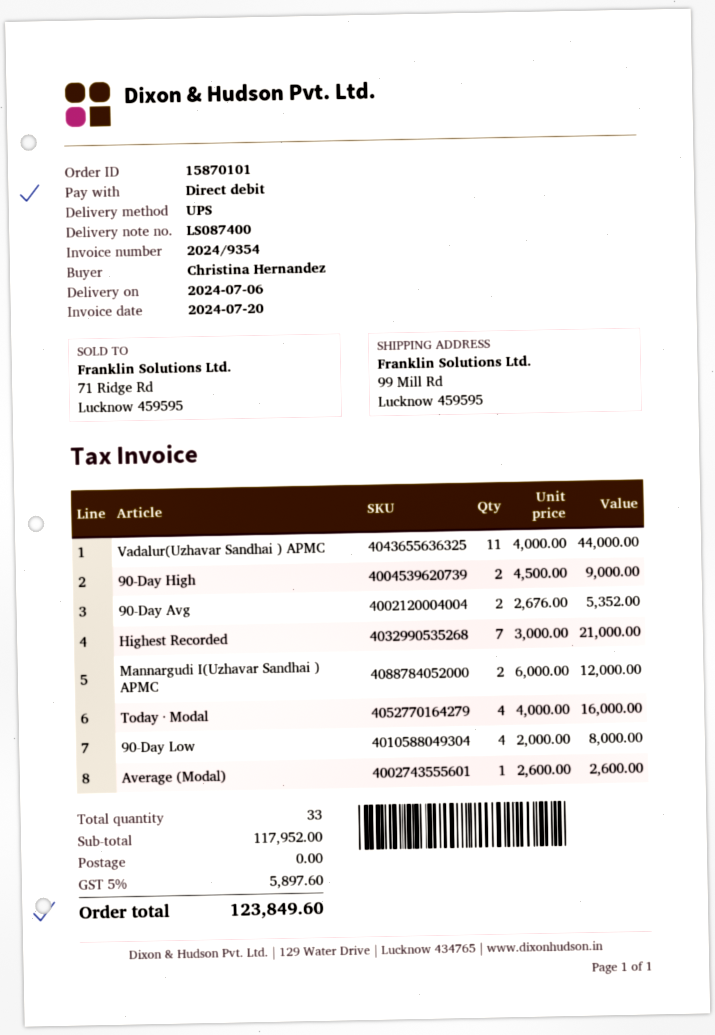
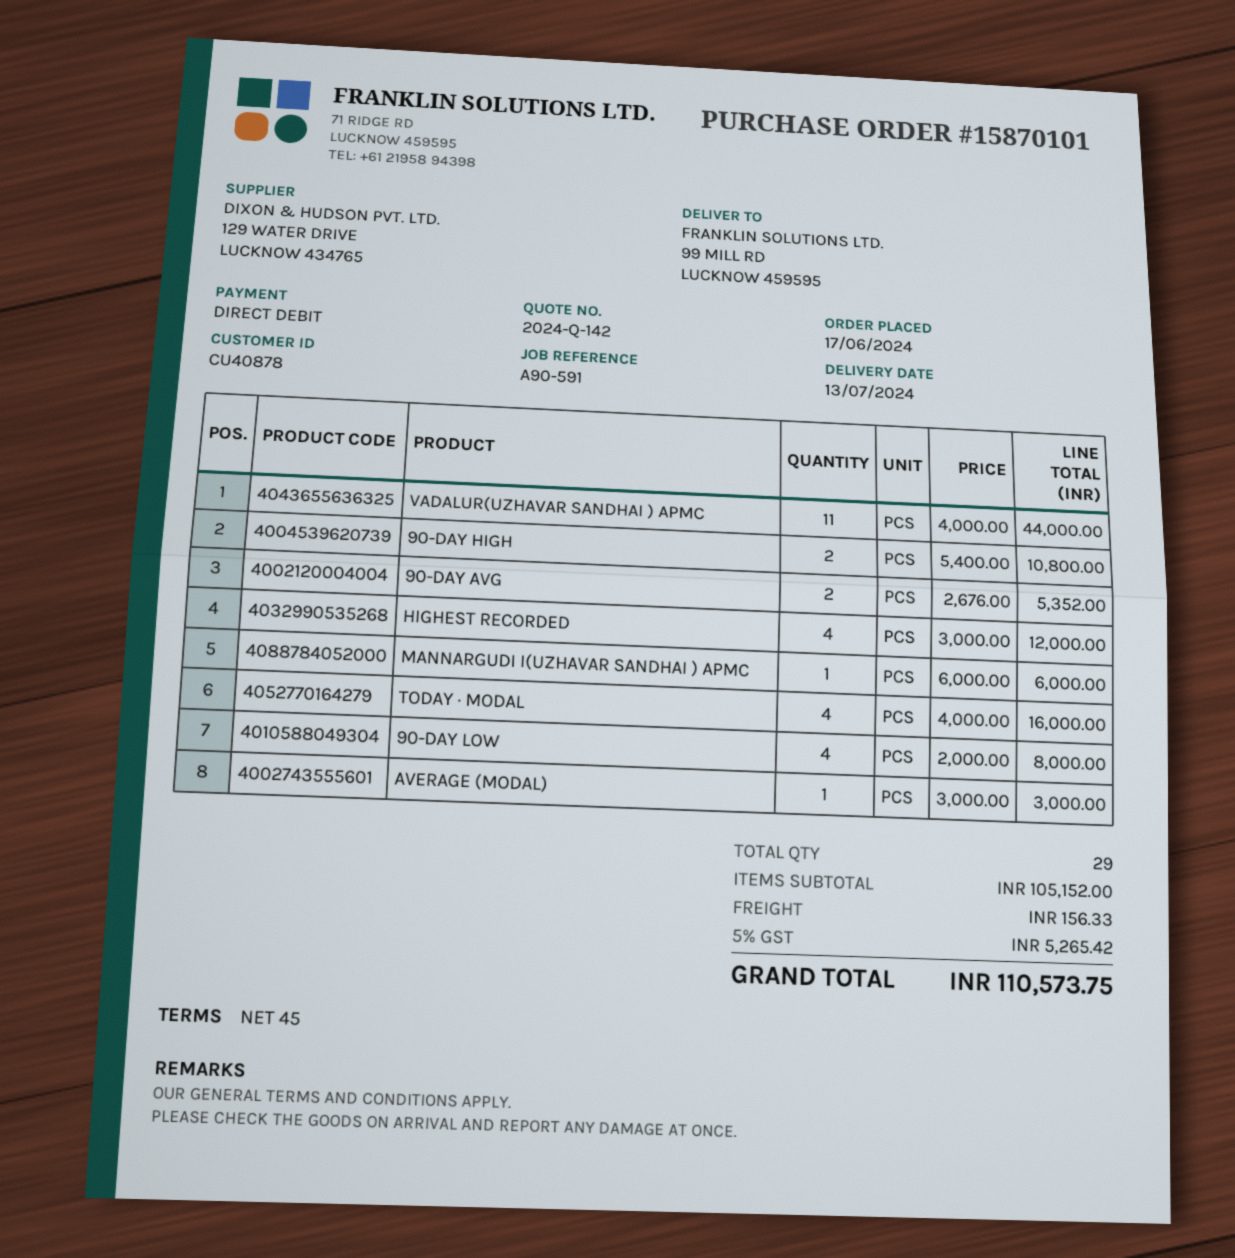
delivery date: 2024-07-06 -> 2024-07-13
90-Day High: 2 x 4500.00 = 9000.00 -> 2 x 5400.00 = 10800.00
Highest Recorded: 7 x 3000.00 = 21000.00 -> 4 x 3000.00 = 12000.00
Mannargudi I(Uzhavar Sandhai ) APMC: 2 x 6000.00 = 12000.00 -> 1 x 6000.00 = 6000.00
Average (Modal): 1 x 2600.00 = 2600.00 -> 1 x 3000.00 = 3000.00
total quantity: 33 -> 29
subtotal: 117952.00 -> 105152.00
shipping: 0.00 -> 156.33
tax: 5% = 5897.60 -> 5% = 5265.42
total: 123849.60 -> 110573.75

